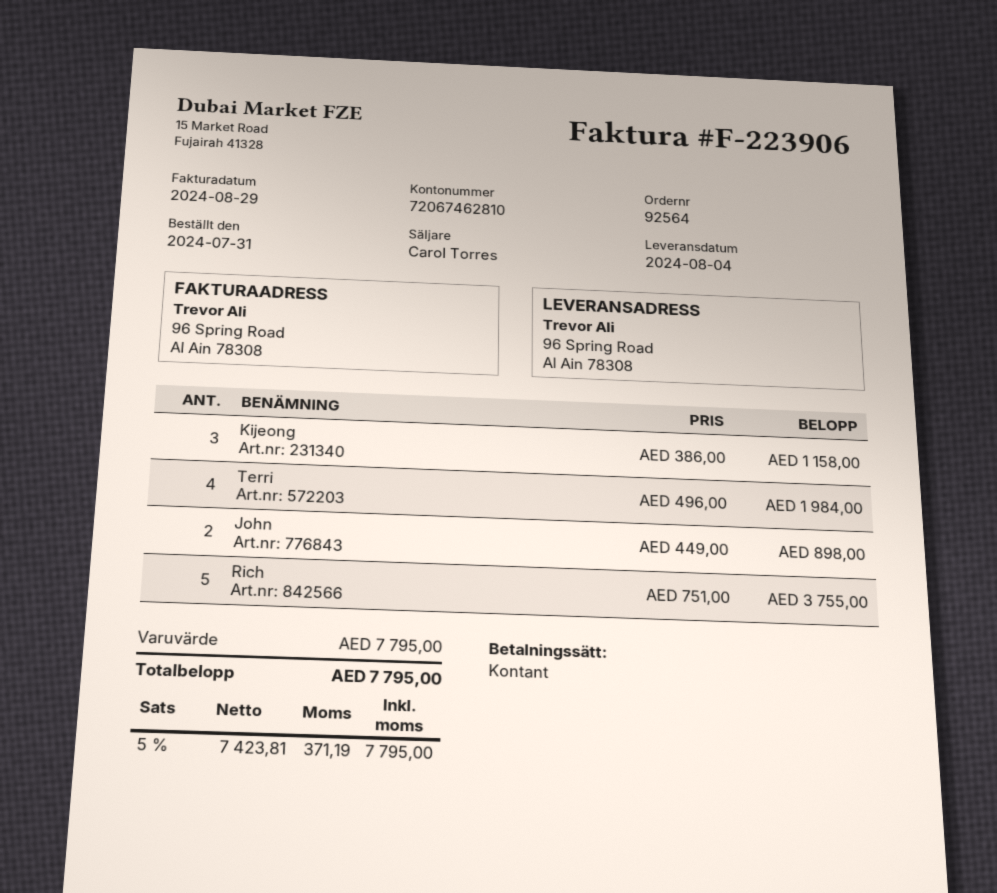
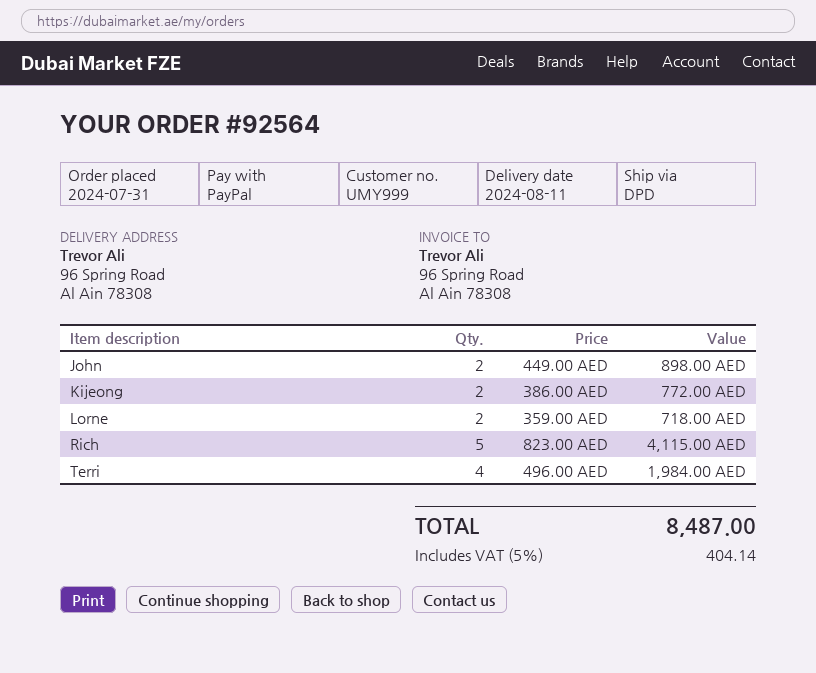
delivery date: 2024-08-04 -> 2024-08-11
payment method: cash -> PayPal
Kijeong: 3 x 386.00 = 1158.00 -> 2 x 386.00 = 772.00
Rich: 5 x 751.00 = 3755.00 -> 5 x 823.00 = 4115.00
Lorne: none -> 2 x 359.00 = 718.00
tax: 5% = 371.19 -> 5% = 404.14
total: 7795.00 -> 8487.00

